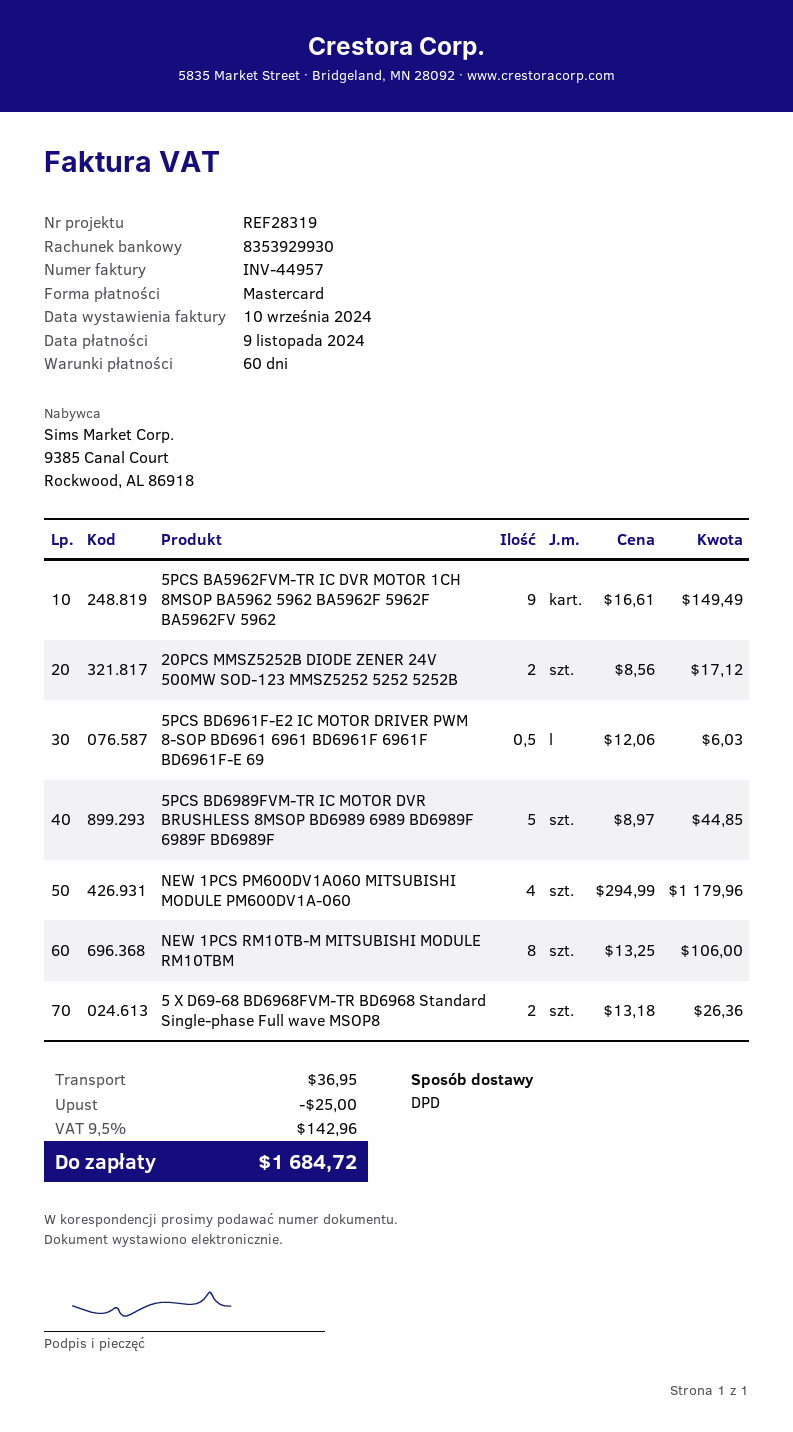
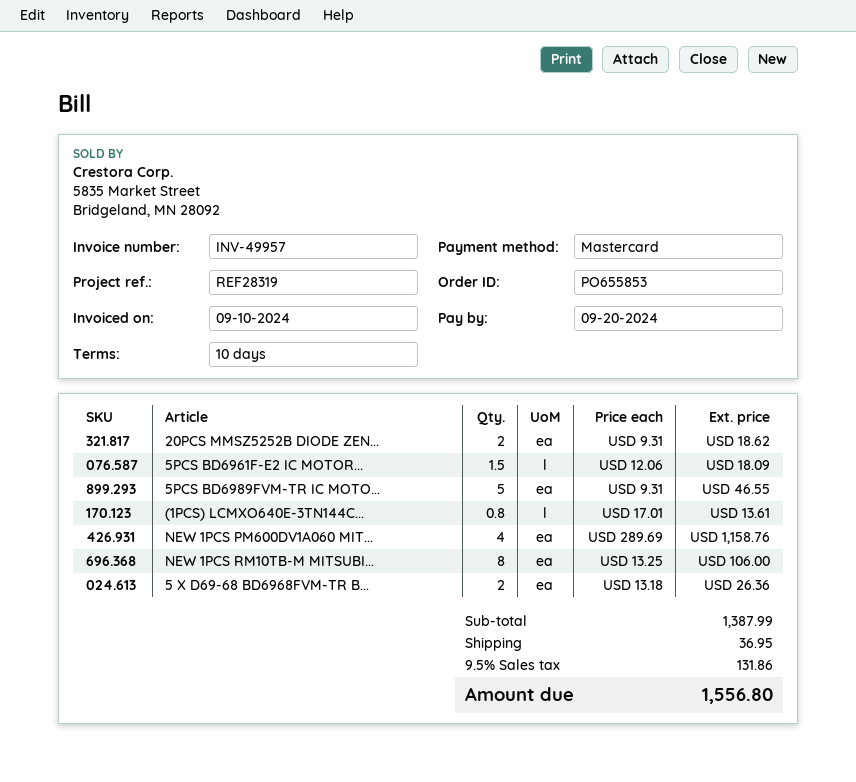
invoice number: INV-44957 -> INV-49957
payment terms: 60 days -> 10 days
due date: 2024-11-09 -> 2024-09-20
5PCS BA5962FVM-TR IC DVR MOTOR 1CH 8MSOP BA5962 5962 BA5962F 5962F BA5962FV 5962: 9 x 16.61 = 149.49 -> none
20PCS MMSZ5252B DIODE ZENER 24V 500MW SOD-123 MMSZ5252 5252 5252B: 2 x 8.56 = 17.12 -> 2 x 9.31 = 18.62
5PCS BD6961F-E2 IC MOTOR DRIVER PWM 8-SOP BD6961 6961 BD6961F 6961F BD6961F-E 69: 0.5 x 12.06 = 6.03 -> 1.5 x 12.06 = 18.09
5PCS BD6989FVM-TR IC MOTOR DVR BRUSHLESS 8MSOP BD6989 6989 BD6989F 6989F BD6989F: 5 x 8.97 = 44.85 -> 5 x 9.31 = 46.55
NEW 1PCS PM600DV1A060 MITSUBISHI MODULE PM600DV1A-060: 4 x 294.99 = 1179.96 -> 4 x 289.69 = 1158.76
(1PCS) LCMXO640E-3TN144C...: none -> 0.8 x 17.01 = 13.61
discount: 25.00 -> none
tax: 9.5% = 142.96 -> 9.5% = 131.86
total: 1684.72 -> 1556.80

